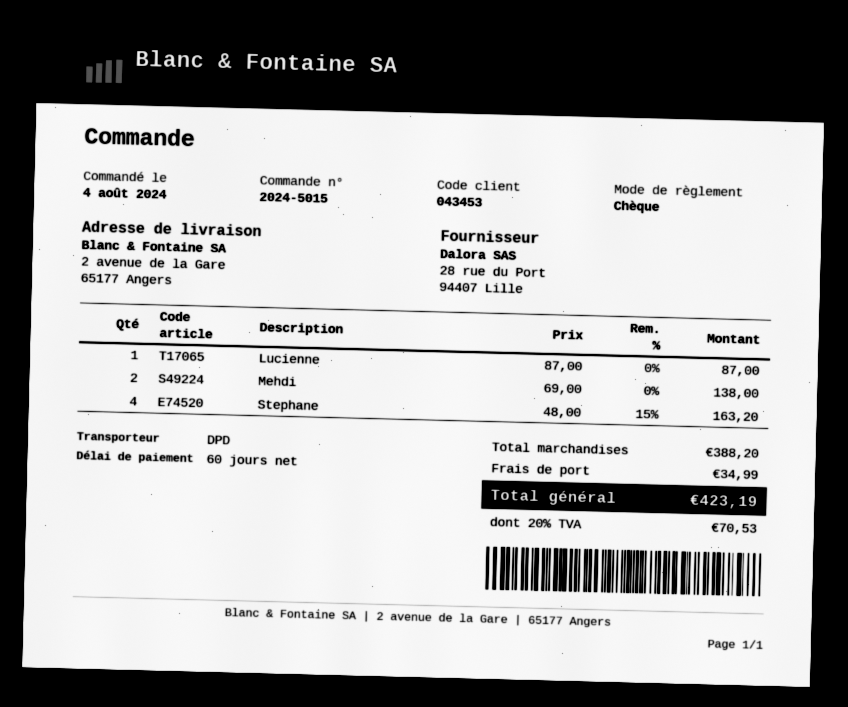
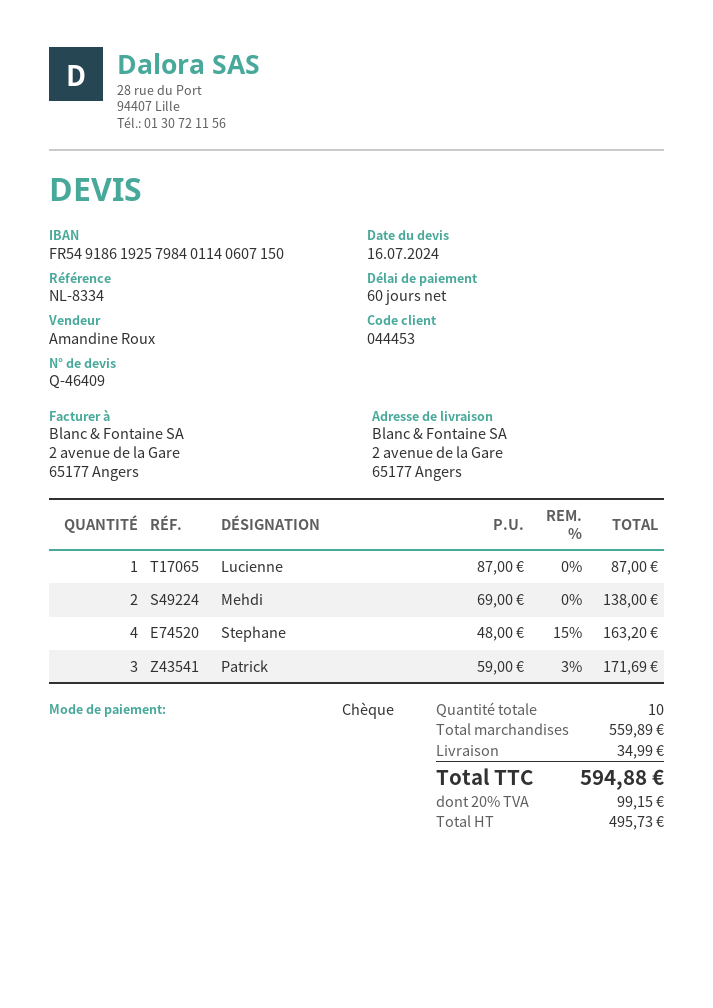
customer number: 043453 -> 044453
Patrick: none -> 3 x 59.00 - 3% = 171.69
subtotal: 388.20 -> 559.89
tax: 20% = 70.53 -> 20% = 99.15
total: 423.19 -> 594.88

